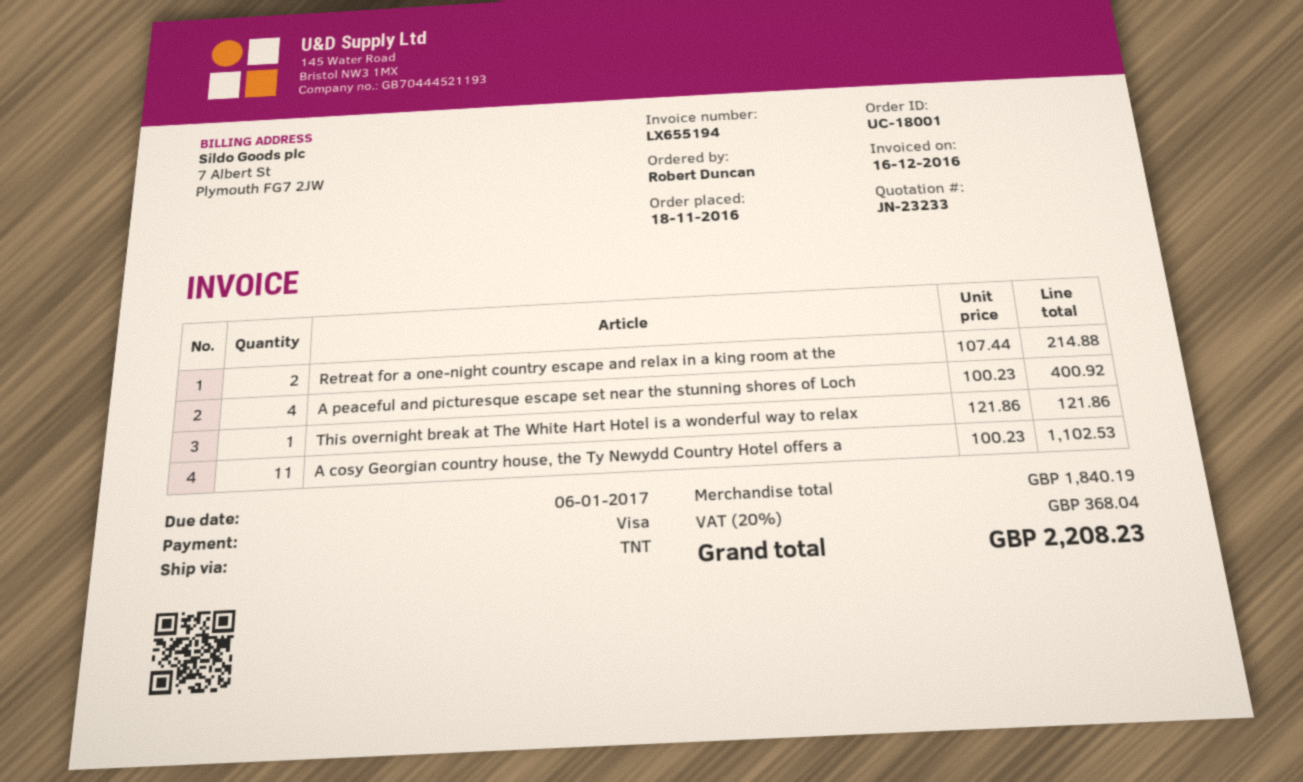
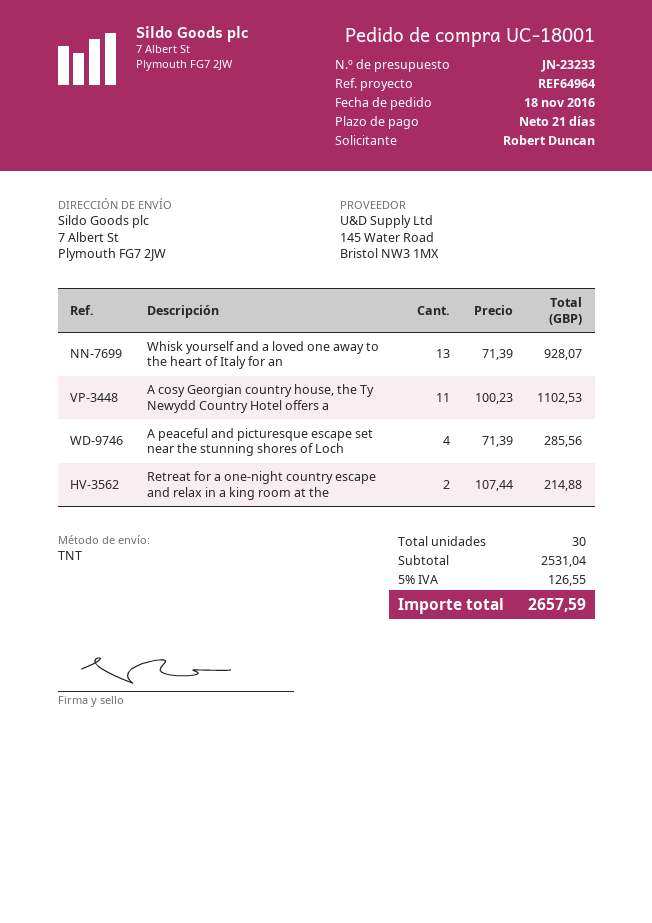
A peaceful and picturesque escape set near the stunning shores of Loch: 4 x 100.23 = 400.92 -> 4 x 71.39 = 285.56
This overnight break at The White Hart Hotel is a wonderful way to relax: 1 x 121.86 = 121.86 -> none
Whisk yourself and a loved one away to the heart of Italy for an: none -> 13 x 71.39 = 928.07
subtotal: 1840.19 -> 2531.04
tax: 20% = 368.04 -> 5% = 126.55
total: 2208.23 -> 2657.59

